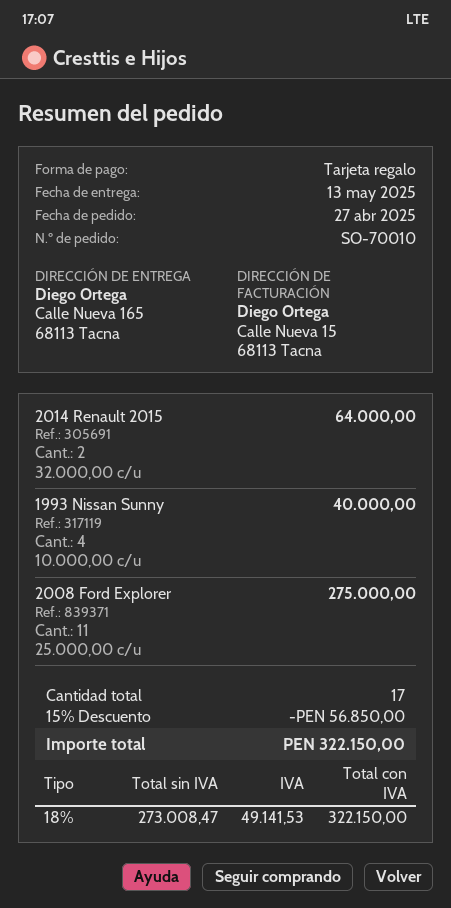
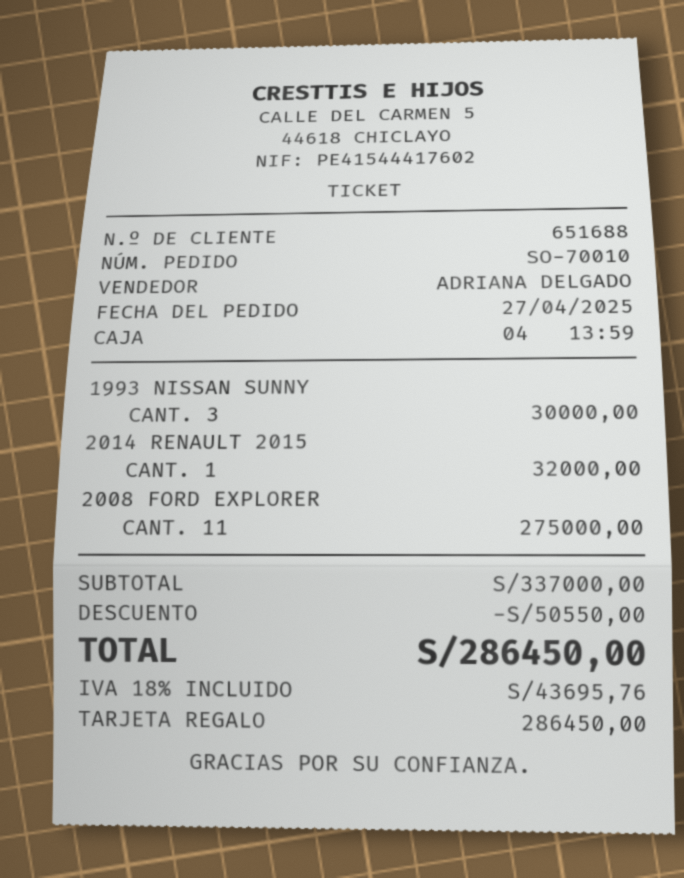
2014 Renault 2015: 2 for 64000.00 -> 1 for 32000.00
1993 Nissan Sunny: 4 for 40000.00 -> 3 for 30000.00
discount: 56850.00 -> 50550.00
tax: 18% = 49141.53 -> 18% = 43695.76
total: 322150.00 -> 286450.00

